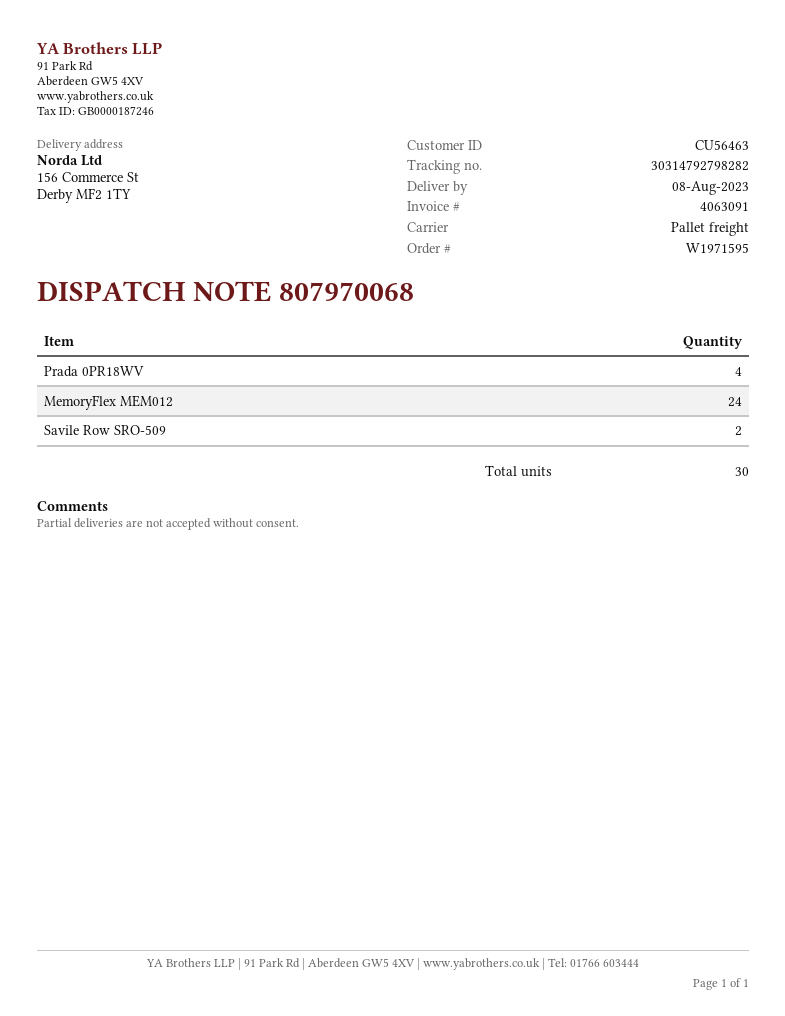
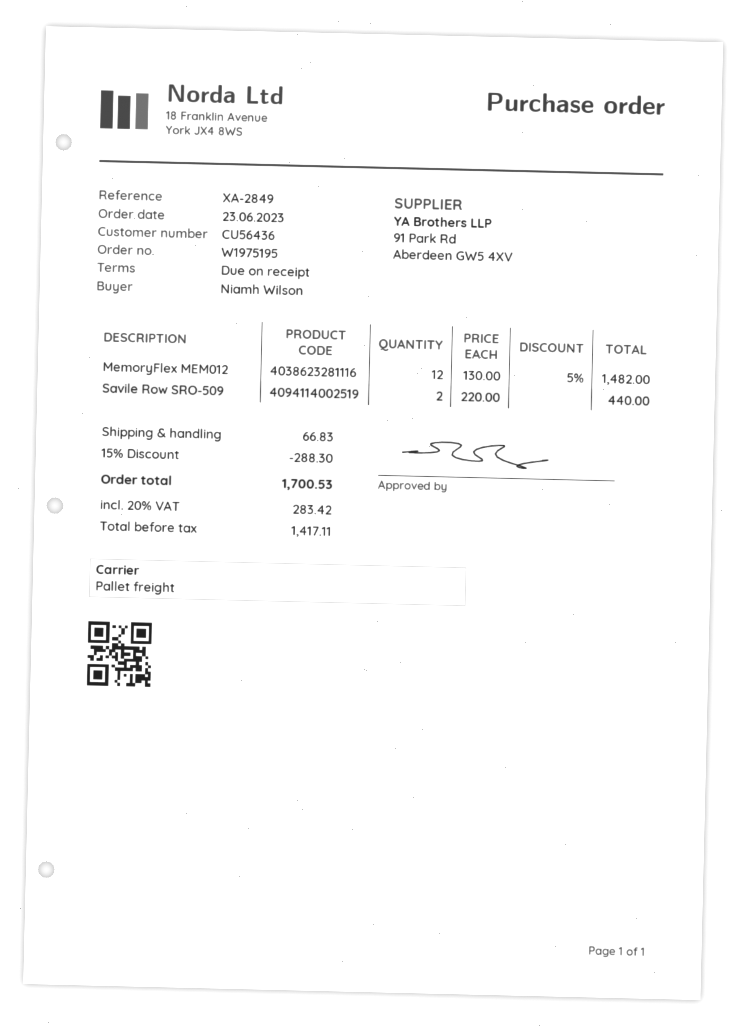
order number: W1971595 -> W1975195
customer number: CU56463 -> CU56436
Prada 0PR18WV: 4 -> none
MemoryFlex MEM012: 24 -> 12

